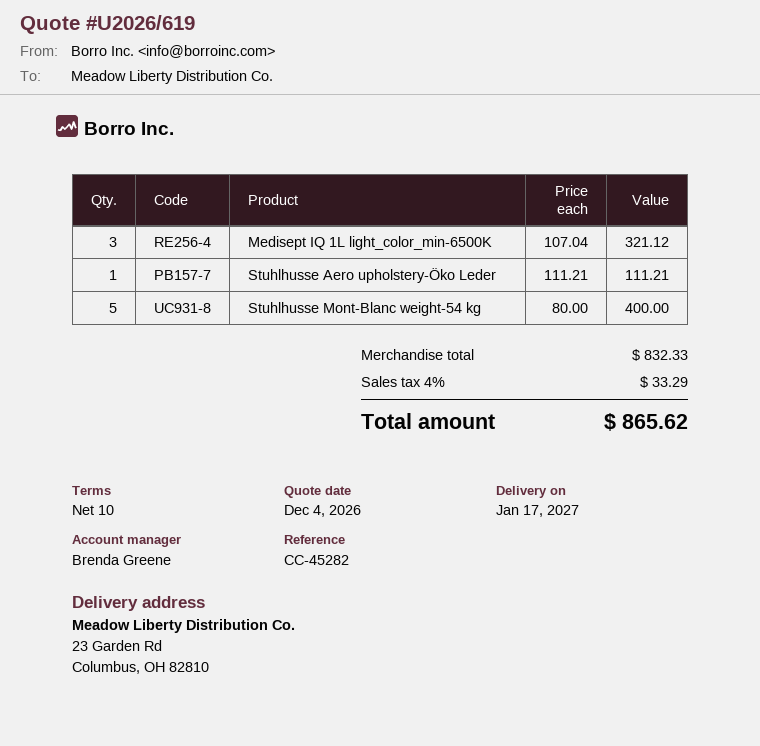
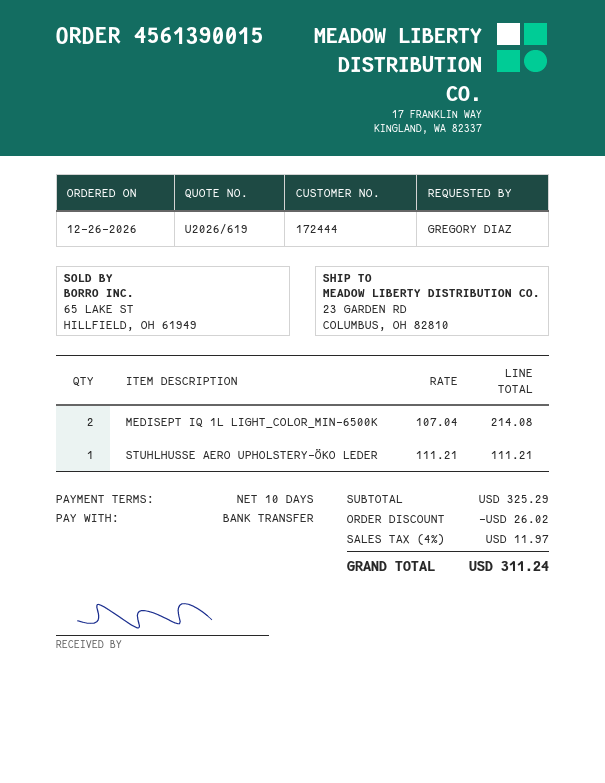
Medisept IQ 1L light_color_min-6500K: 3 x 107.04 = 321.12 -> 2 x 107.04 = 214.08
Stuhlhusse Mont-Blanc weight-54 kg: 5 x 80.00 = 400.00 -> none
subtotal: 832.33 -> 325.29
discount: none -> 26.02
tax: 4% = 33.29 -> 4% = 11.97
total: 865.62 -> 311.24

